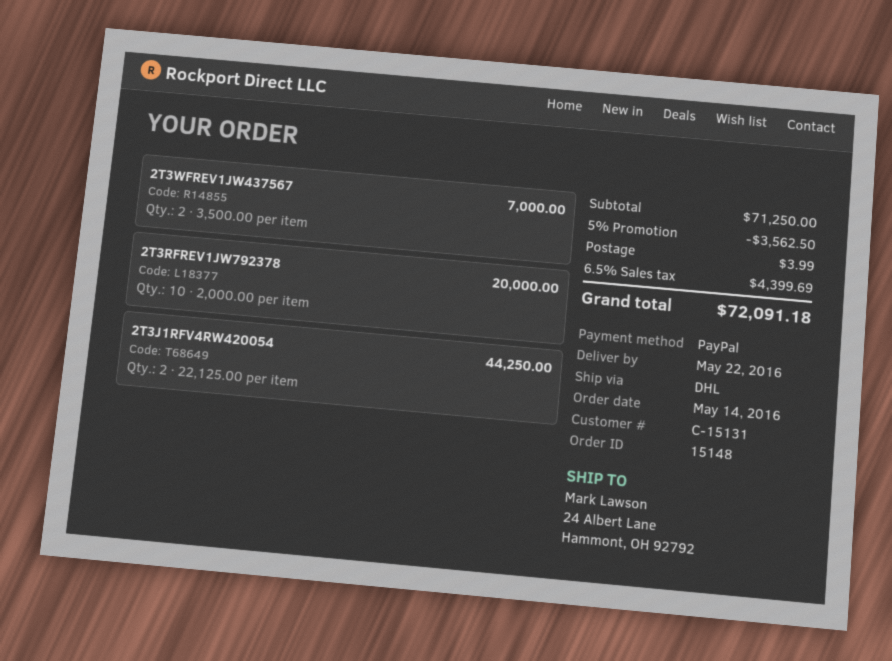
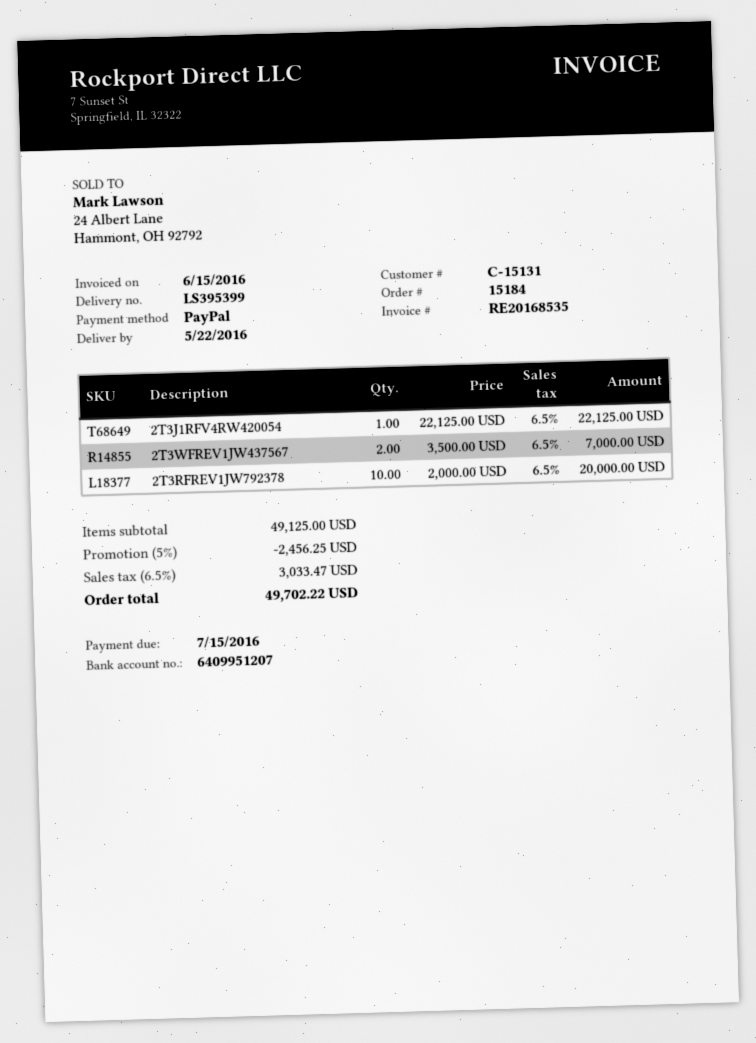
order number: 15148 -> 15184
2T3J1RFV4RW420054: 2 x 22125.00 = 44250.00 -> 1 x 22125.00 = 22125.00
subtotal: 71250.00 -> 49125.00
discount: 5% = 3562.50 -> 5% = 2456.25
shipping: 3.99 -> none
tax: 6.5% = 4399.69 -> 6.5% = 3033.47
total: 72091.18 -> 49702.22

